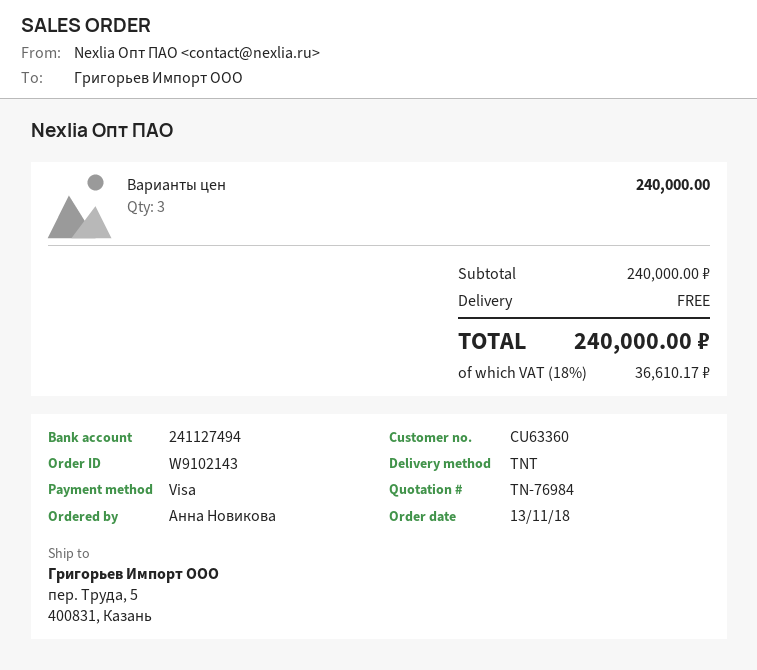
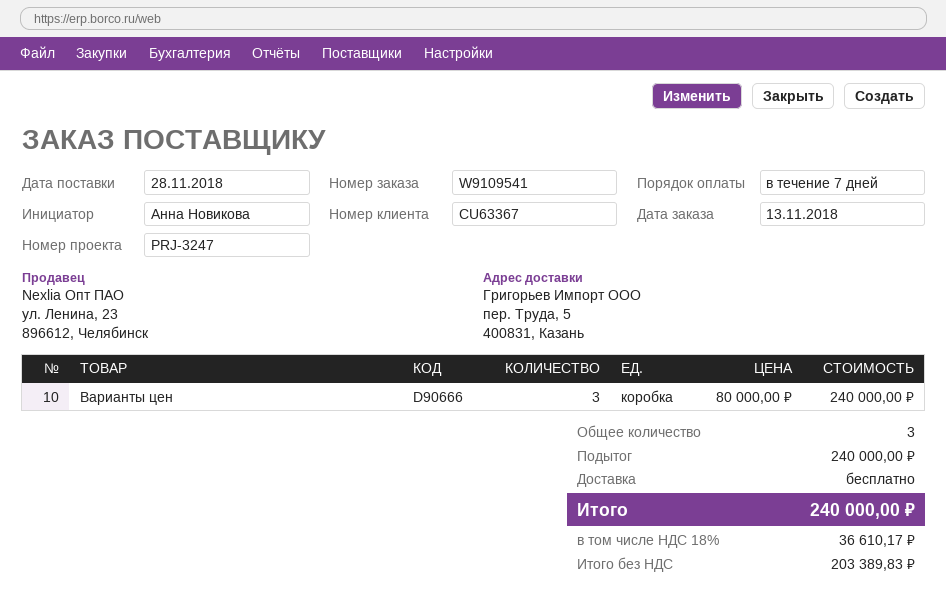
order number: W9102143 -> W9109541
customer number: CU63360 -> CU63367

